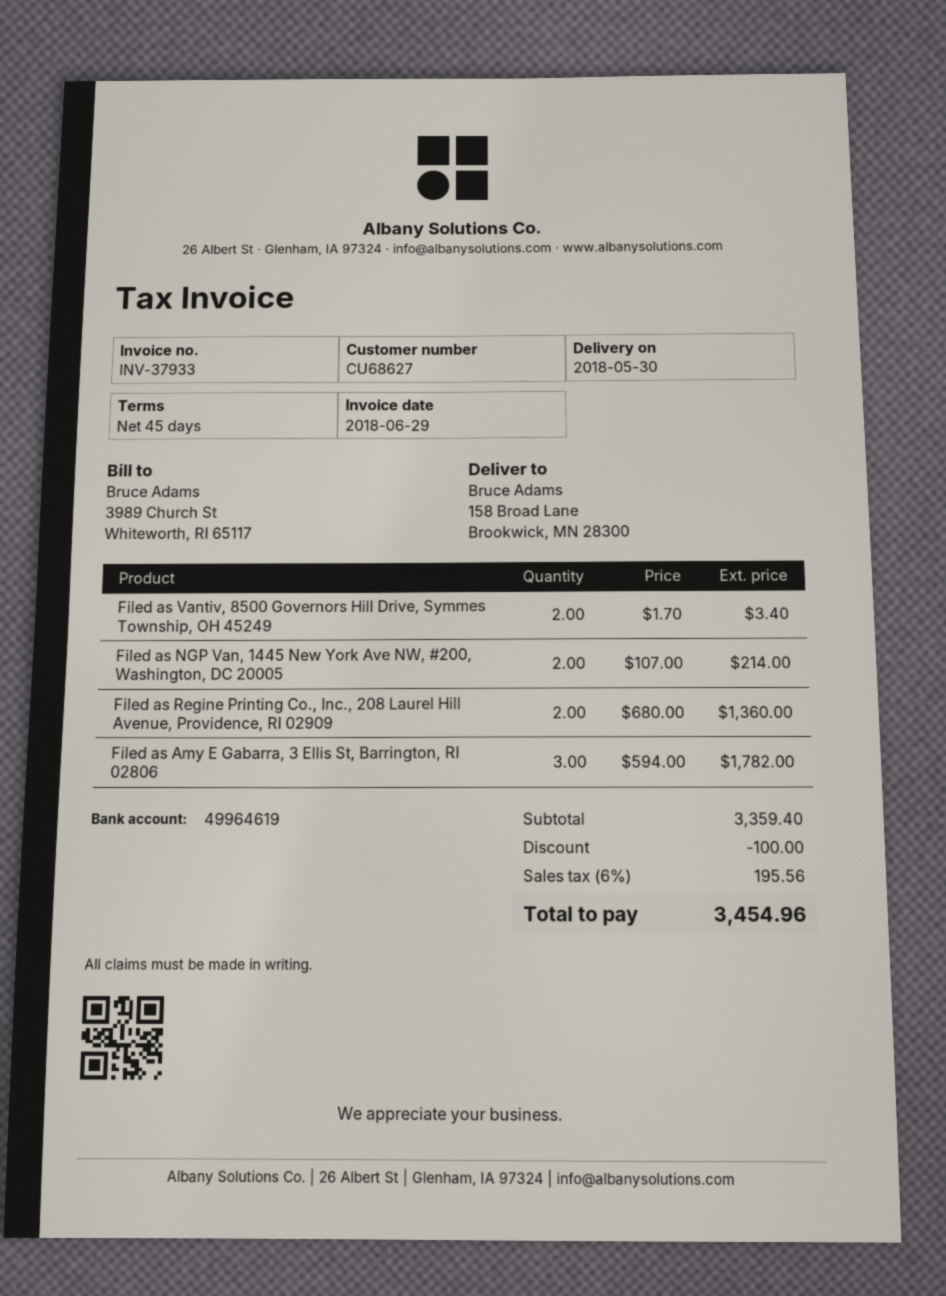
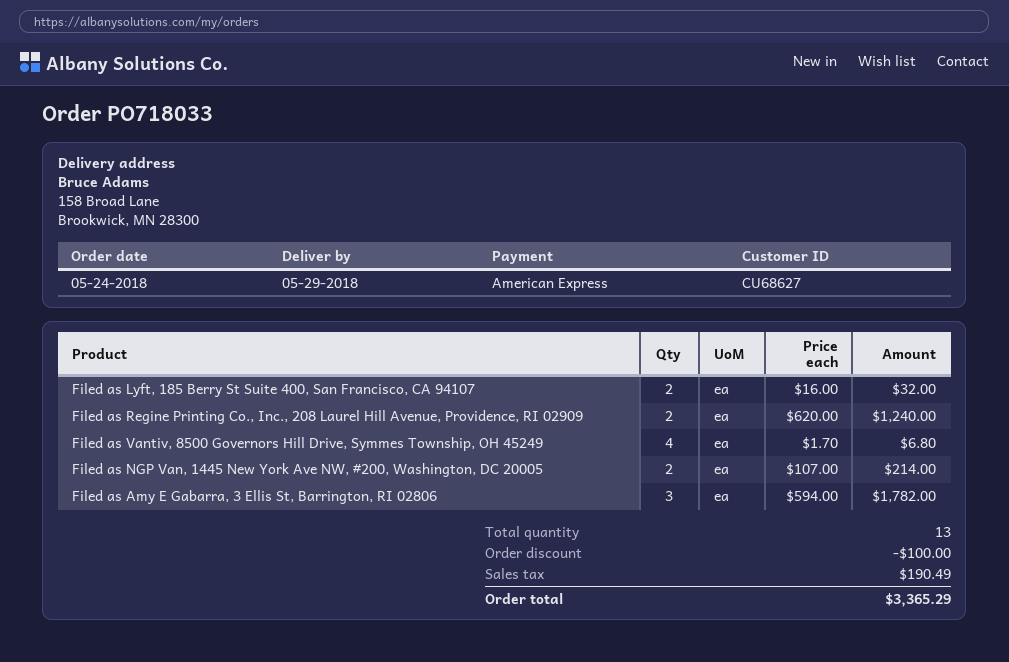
delivery date: 2018-05-30 -> 2018-05-29
Filed as Vantiv, 8500 Governors Hill Drive, Symmes Township, OH 45249: 2 x 1.70 = 3.40 -> 4 x 1.70 = 6.80
Filed as Regine Printing Co., Inc., 208 Laurel Hill Avenue, Providence, RI 02909: 2 x 680.00 = 1360.00 -> 2 x 620.00 = 1240.00
Filed as Lyft, 185 Berry St Suite 400, San Francisco, CA 94107: none -> 2 x 16.00 = 32.00
tax: 195.56 -> 190.49
total: 3454.96 -> 3365.29

